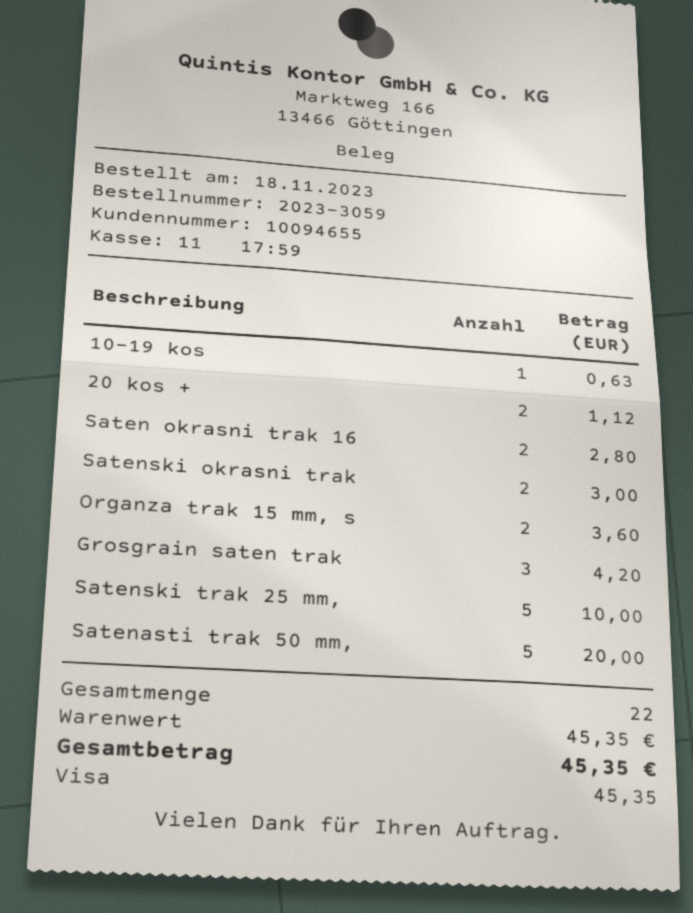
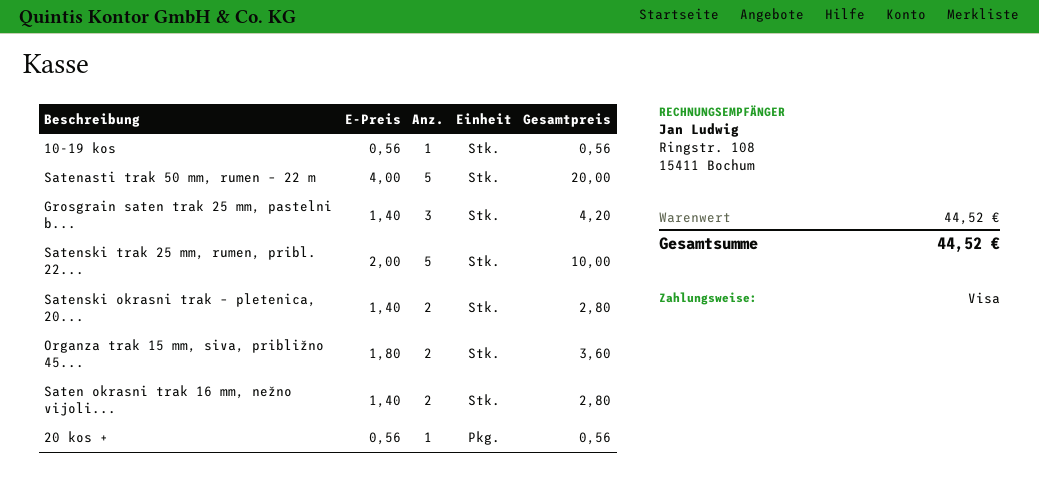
10-19 kos: 1 for 0.63 -> 1 for 0.56
20 kos +: 2 for 1.12 -> 1 for 0.56
Satenski okrasni trak: 2 for 3.00 -> 2 for 2.80
subtotal: 45.35 -> 44.52
total: 45.35 -> 44.52

